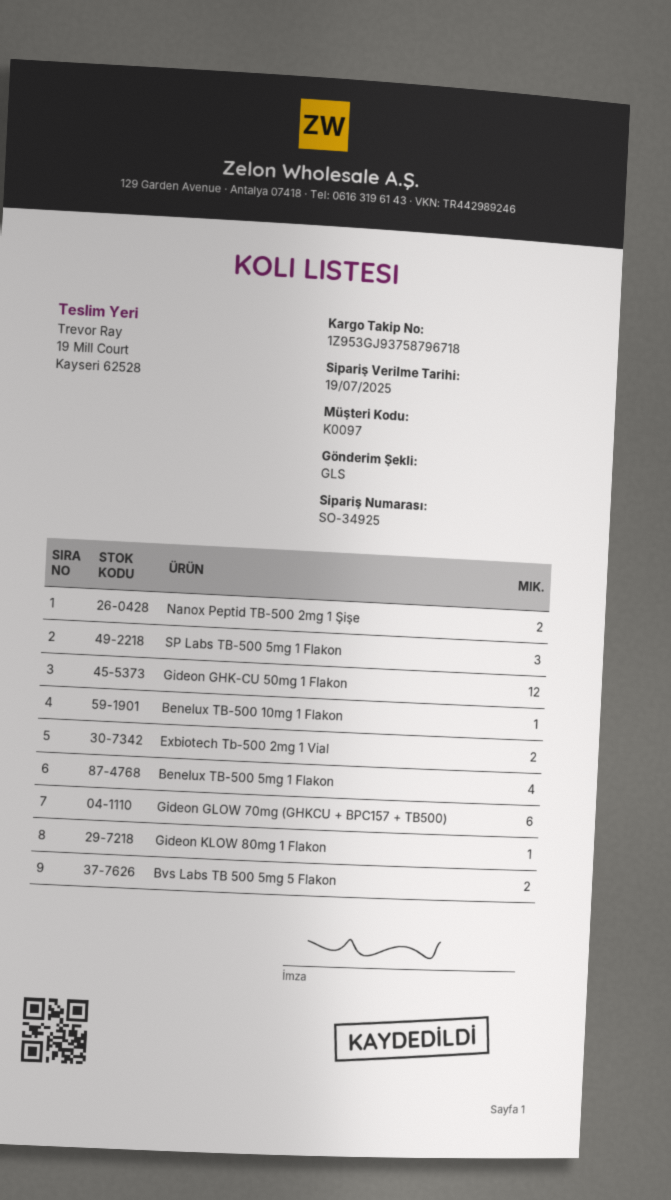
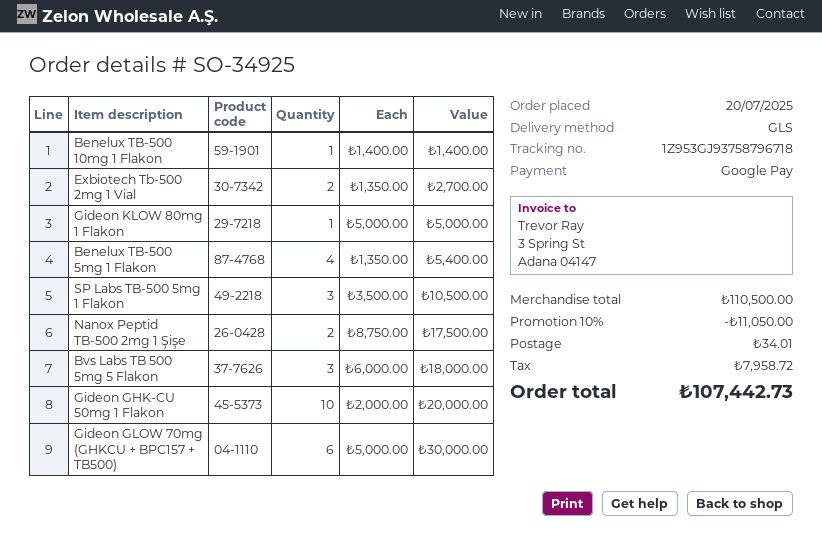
order date: 2025-07-19 -> 2025-07-20
Gideon GHK-CU 50mg 1 Flakon: 12 -> 10
Bvs Labs TB 500 5mg 5 Flakon: 2 -> 3

